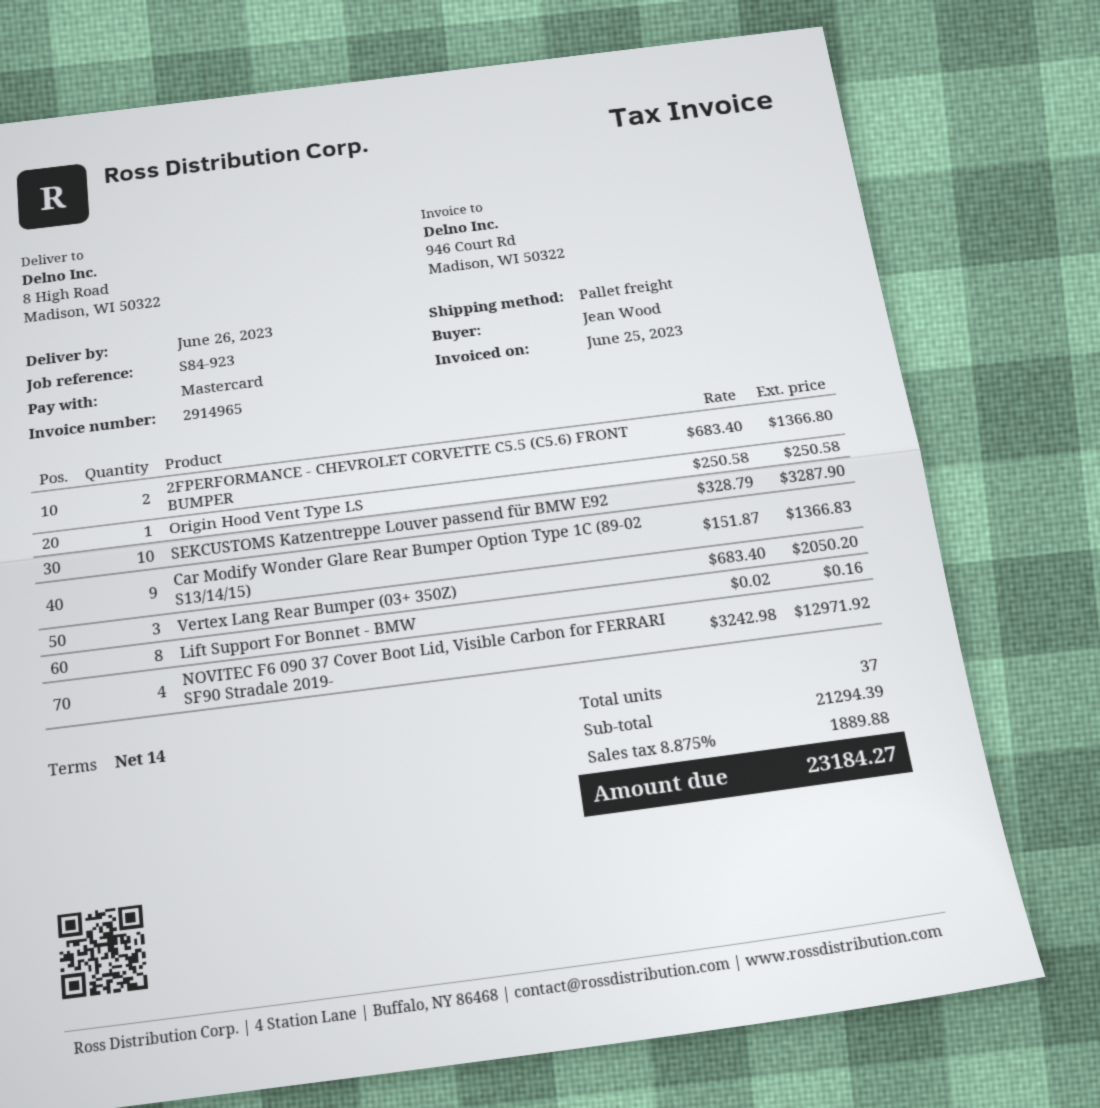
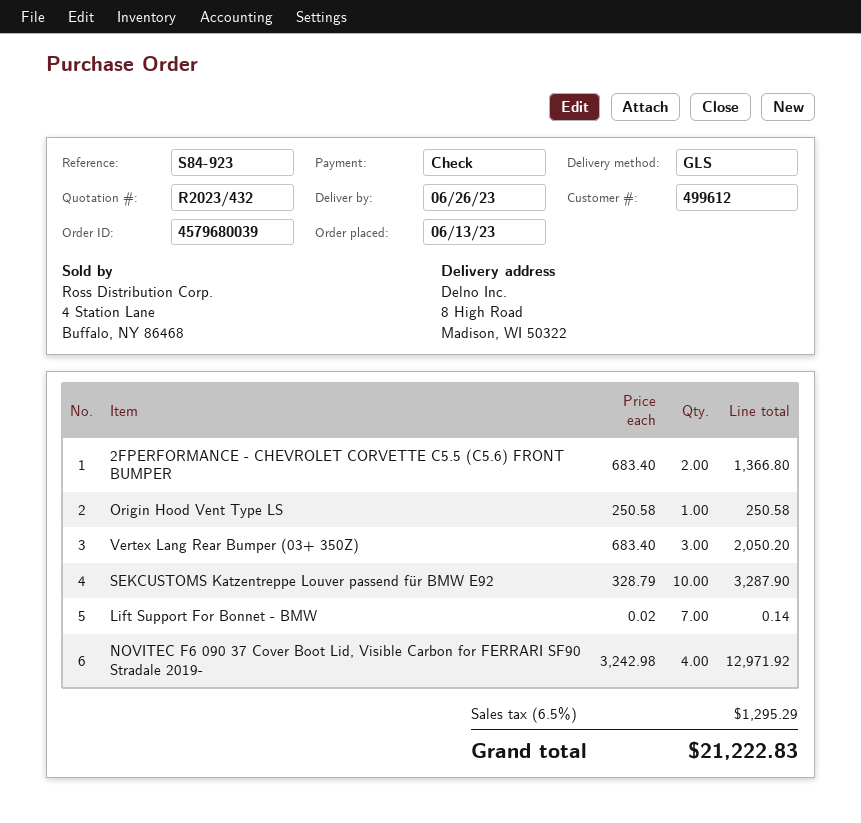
payment method: Mastercard -> cheque
shipping method: pallet freight -> GLS
Car Modify Wonder Glare Rear Bumper Option Type 1C (89-02 S13/14/15): 9 x 151.87 = 1366.83 -> none
Lift Support For Bonnet - BMW: 8 x 0.02 = 0.16 -> 7 x 0.02 = 0.14
tax: 8.875% = 1889.88 -> 6.5% = 1295.29
total: 23184.27 -> 21222.83

